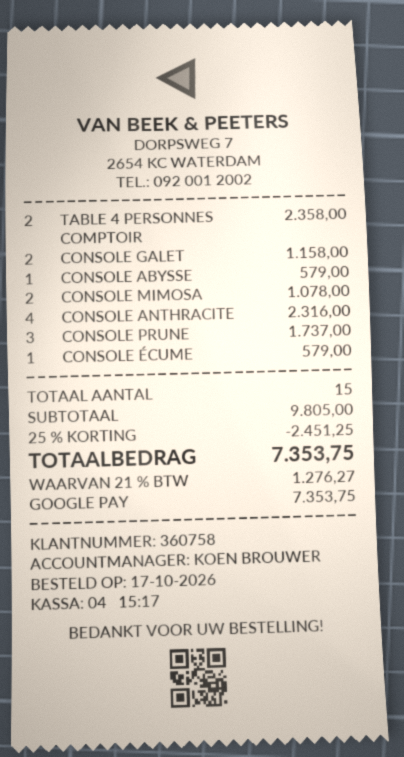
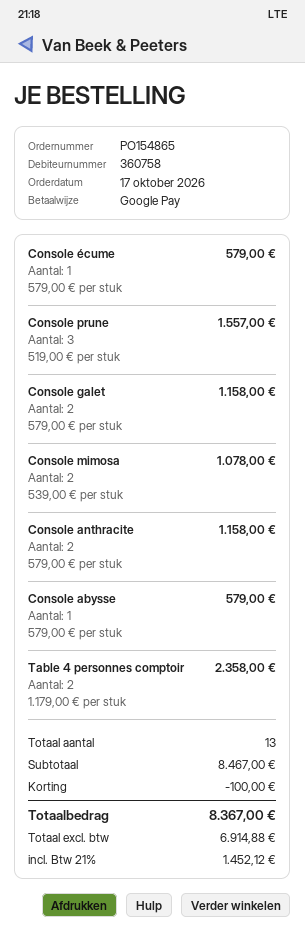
CONSOLE ANTHRACITE: 4 for 2316.00 -> 2 for 1158.00
CONSOLE PRUNE: 3 for 1737.00 -> 3 for 1557.00
total quantity: 15 -> 13
subtotal: 9805.00 -> 8467.00
discount: 2451.25 -> 100.00
tax: 21% = 1276.27 -> 21% = 1452.12
total: 7353.75 -> 8367.00

